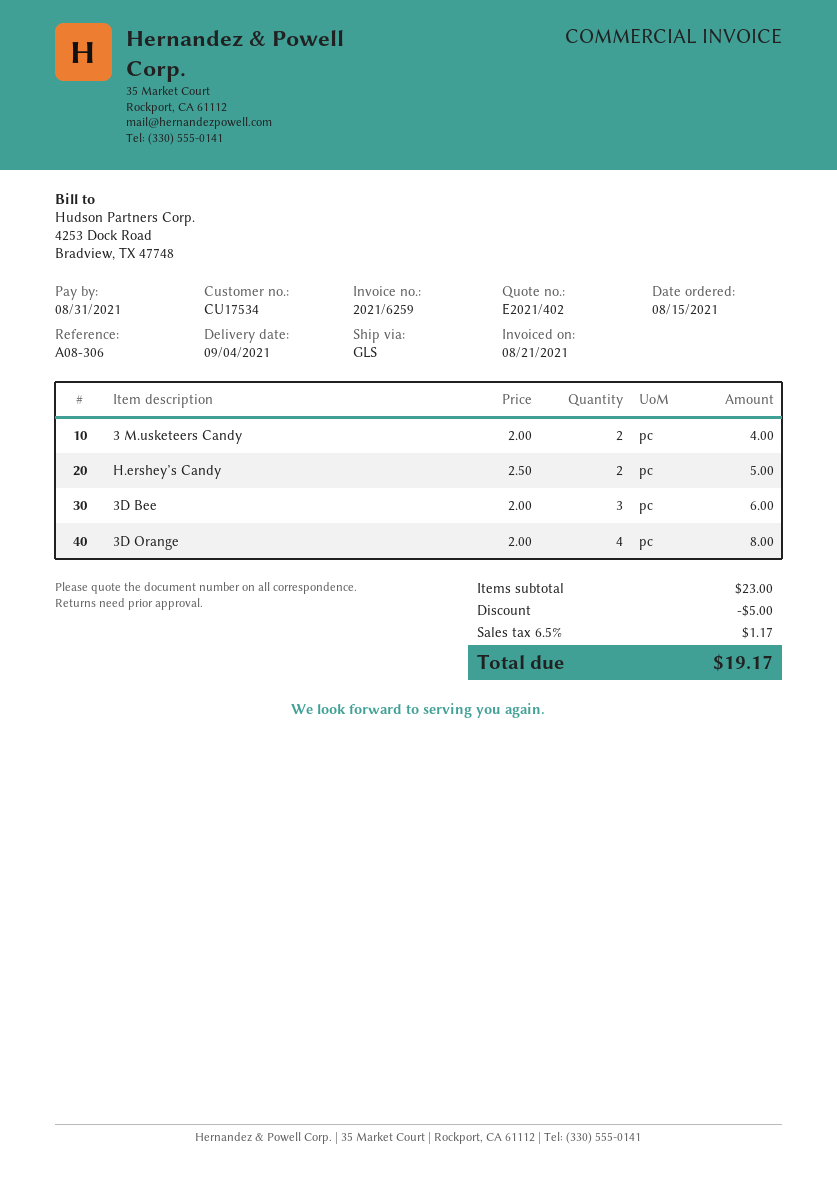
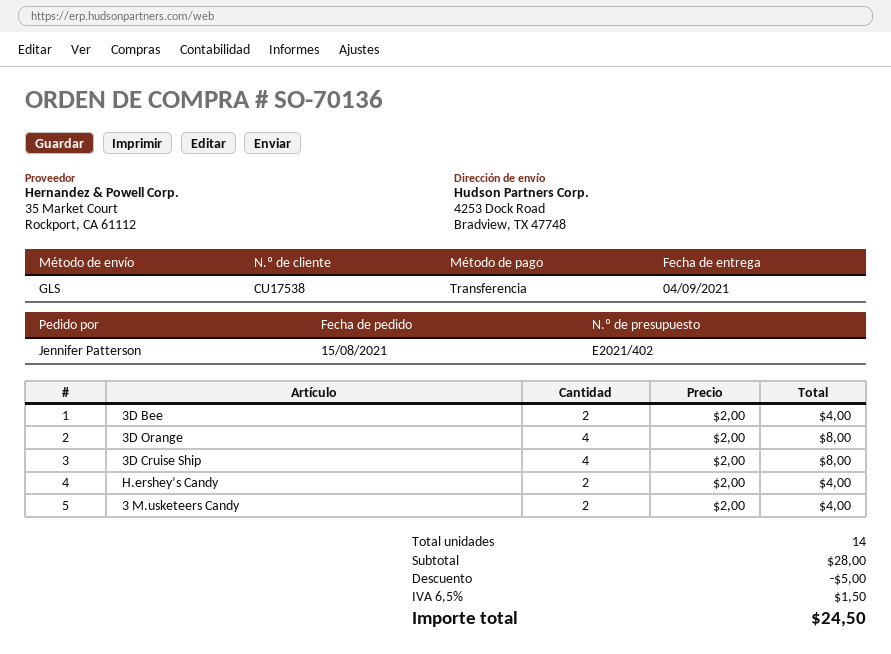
customer number: CU17534 -> CU17538
H.ershey’s Candy: 2 x 2.50 = 5.00 -> 2 x 2.00 = 4.00
3D Bee: 3 x 2.00 = 6.00 -> 2 x 2.00 = 4.00
3D Cruise Ship: none -> 4 x 2.00 = 8.00
subtotal: 23.00 -> 28.00
tax: 6.5% = 1.17 -> 6.5% = 1.50
total: 19.17 -> 24.50

